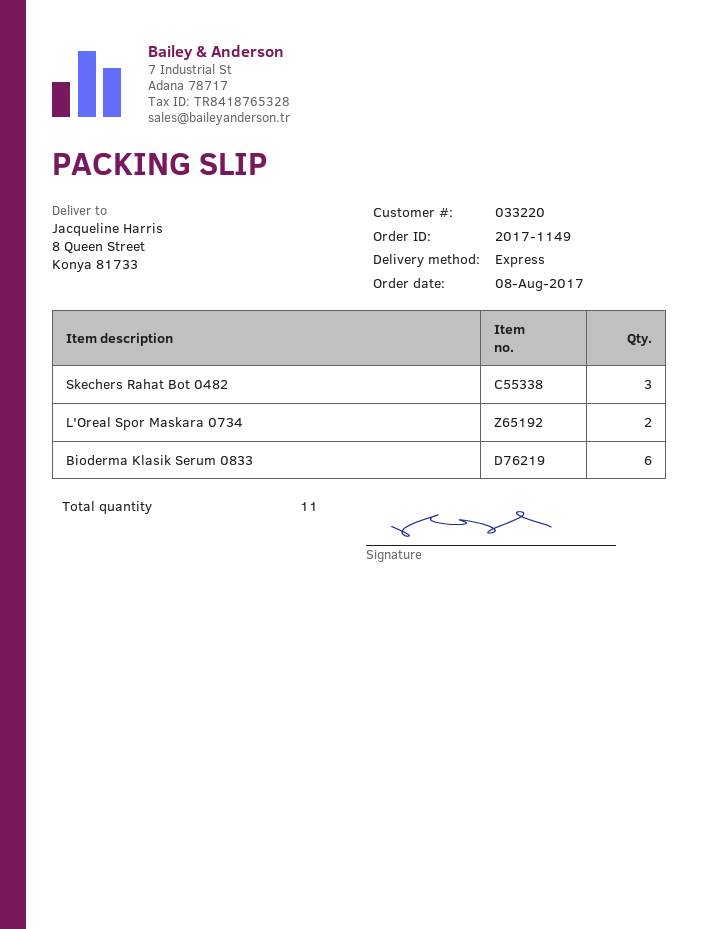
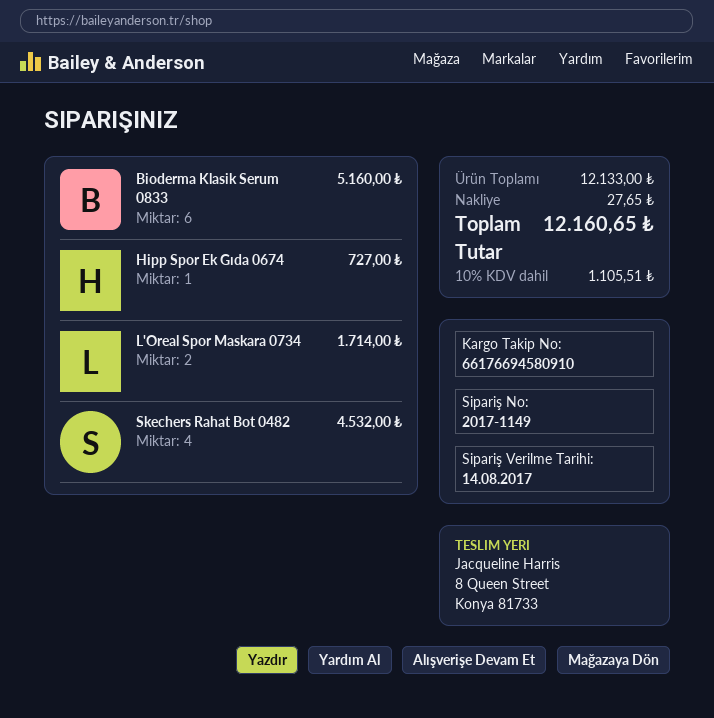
order date: 2017-08-08 -> 2017-08-14
Skechers Rahat Bot 0482: 3 -> 4
Hipp Spor Ek Gıda 0674: none -> 1

